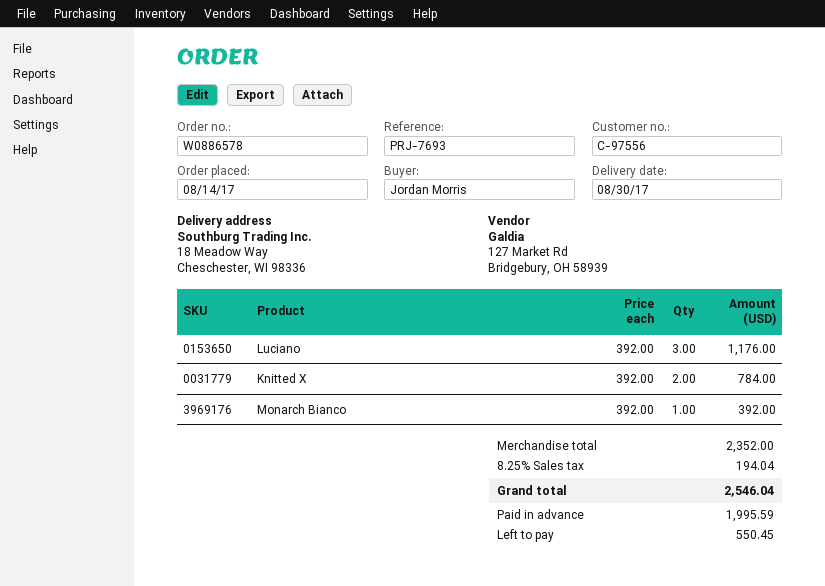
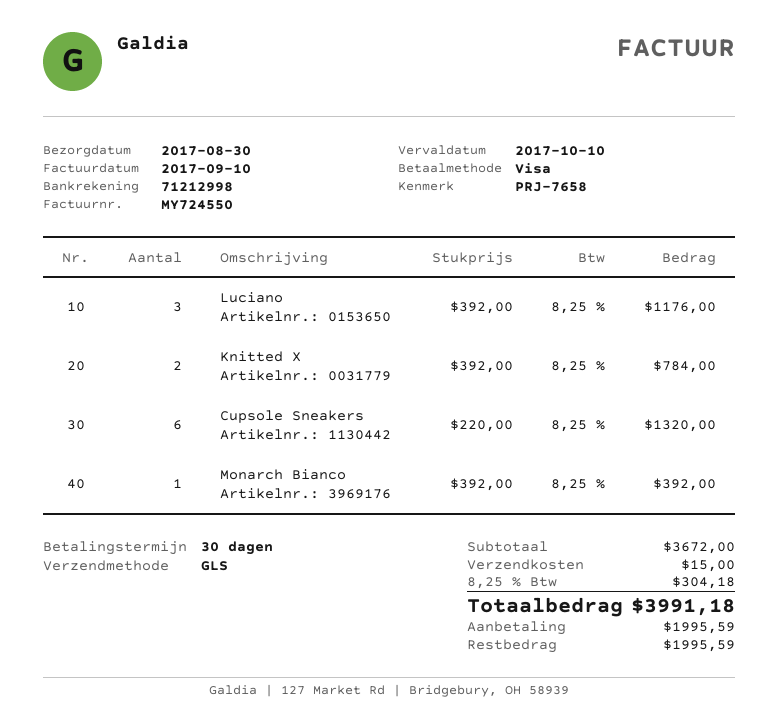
reference: PRJ-7693 -> PRJ-7658
Cupsole Sneakers: none -> 6 x 220.00 = 1320.00
subtotal: 2352.00 -> 3672.00
shipping: none -> 15.00
tax: 8.25% = 194.04 -> 8.25% = 304.18
total: 2546.04 -> 3991.18
balance: 550.45 -> 1995.59

